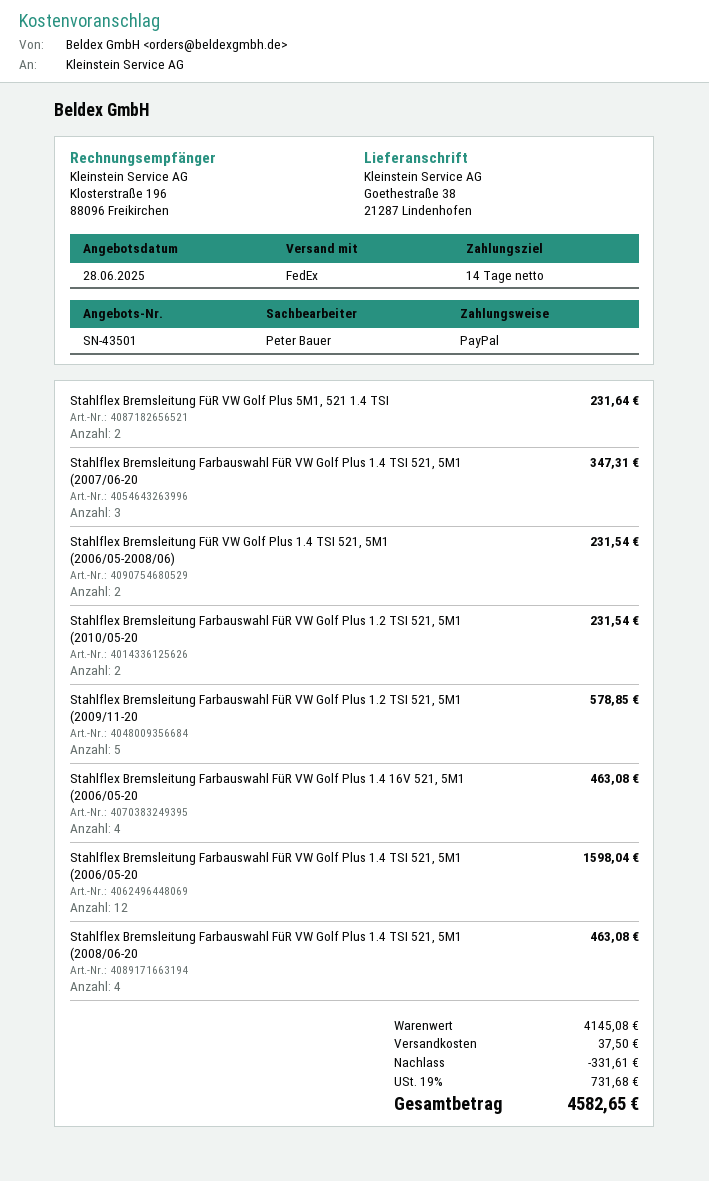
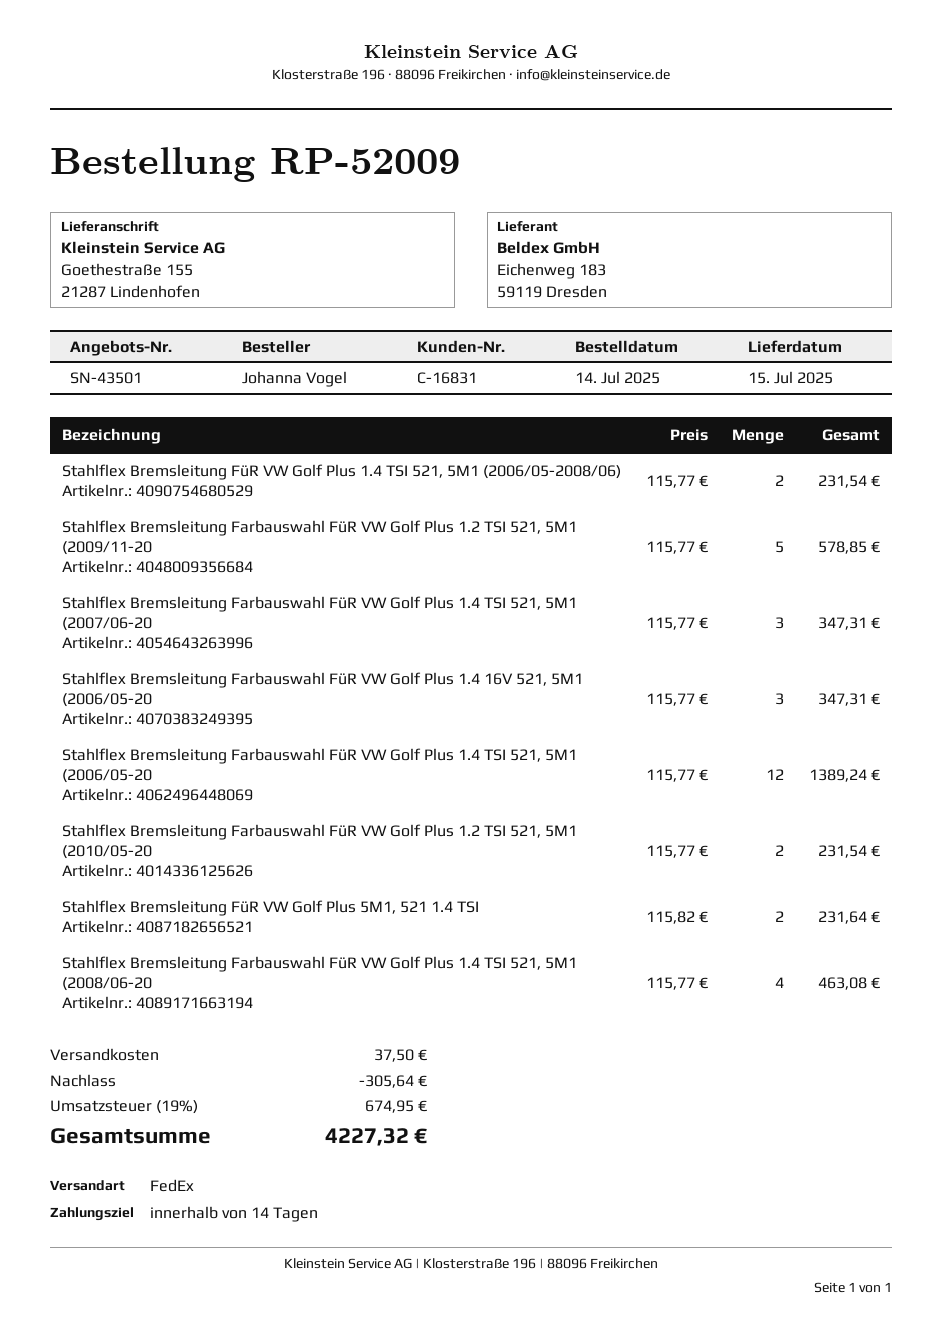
ship to: Goethestraße 38, 21287 Lindenhofen -> Goethestraße 155, 21287 Lindenhofen
Stahlflex Bremsleitung Farbauswahl FüR VW Golf Plus 1.4 16V 521, 5M1 (2006/05-20: 4 for 463.08 -> 3 for 347.31
Stahlflex Bremsleitung Farbauswahl FüR VW Golf Plus 1.4 TSI 521, 5M1 (2006/05-20: 12 for 1598.04 -> 12 for 1389.24
discount: 331.61 -> 305.64
tax: 19% = 731.68 -> 19% = 674.95
total: 4582.65 -> 4227.32

